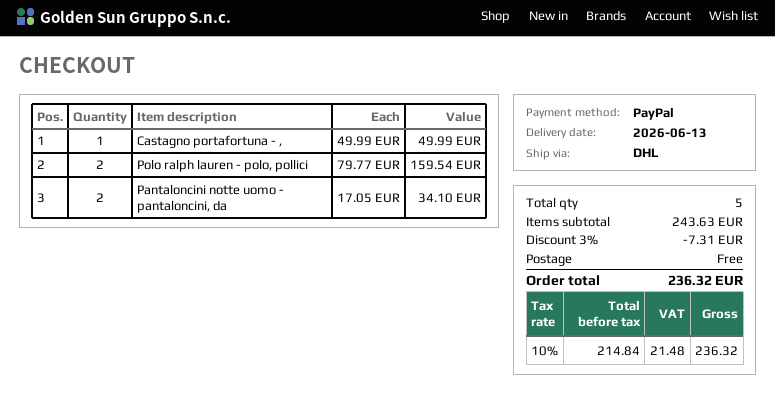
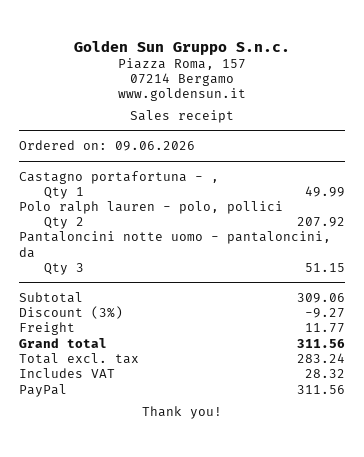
Polo ralph lauren - polo, pollici: 2 for 159.54 -> 2 for 207.92
Pantaloncini notte uomo - pantaloncini, da: 2 for 34.10 -> 3 for 51.15
subtotal: 243.63 -> 309.06
discount: 3% = 7.31 -> 3% = 9.27
shipping: 0.00 -> 11.77
net: 214.84 -> 283.24
tax: 21.48 -> 28.32
total: 236.32 -> 311.56

